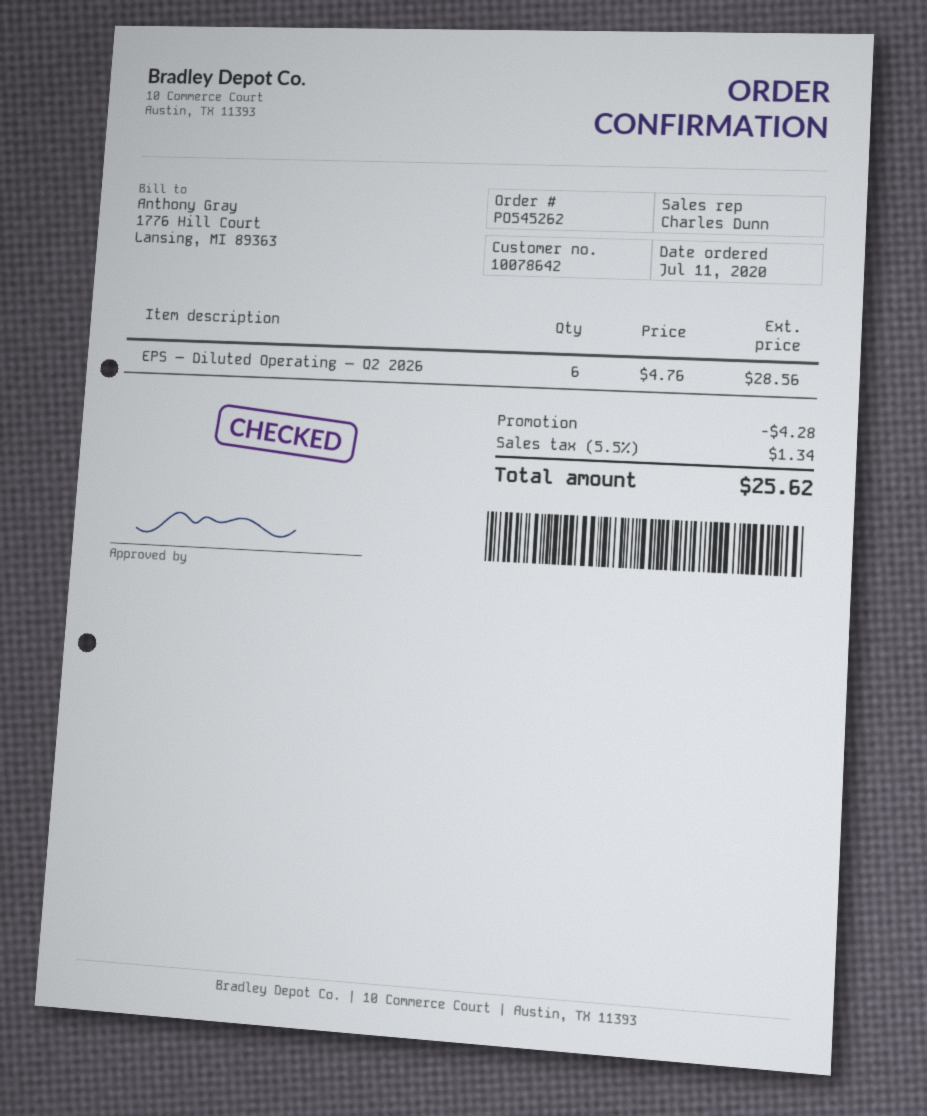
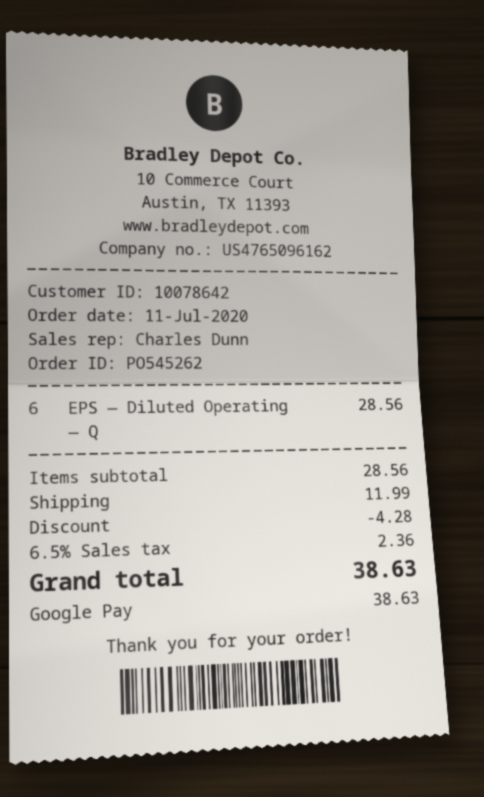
shipping: none -> 11.99
tax: 5.5% = 1.34 -> 6.5% = 2.36
total: 25.62 -> 38.63

